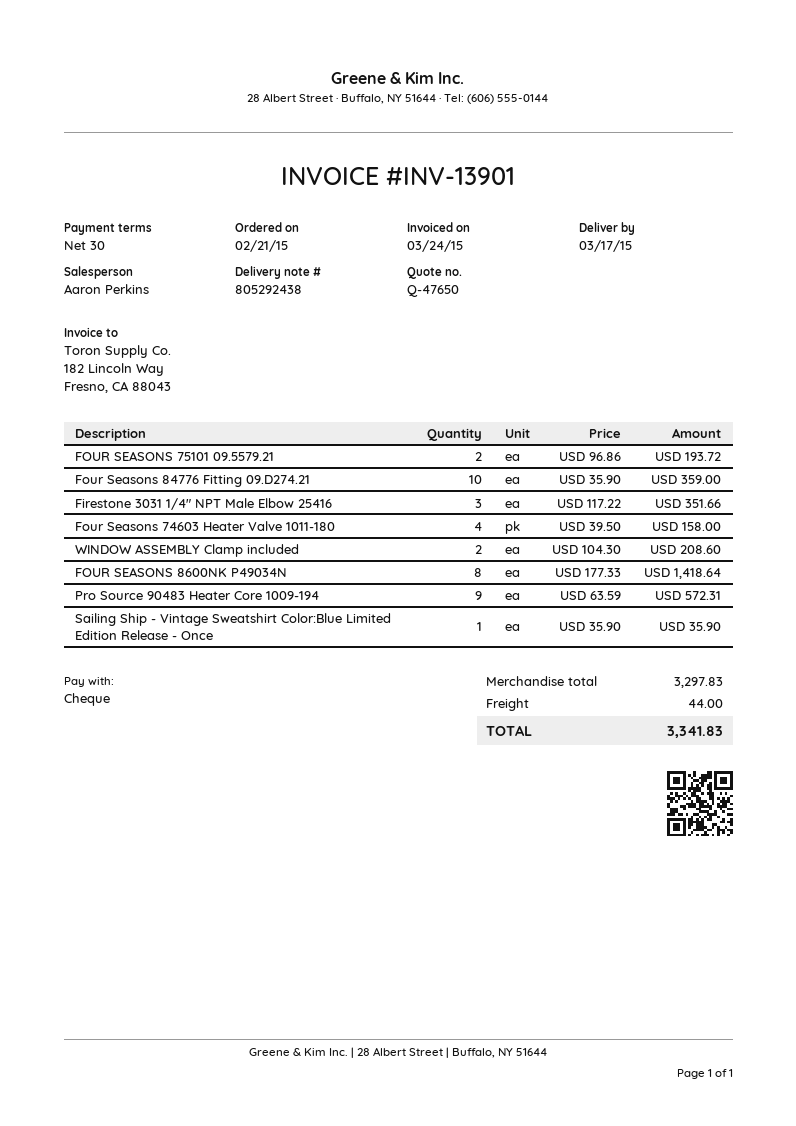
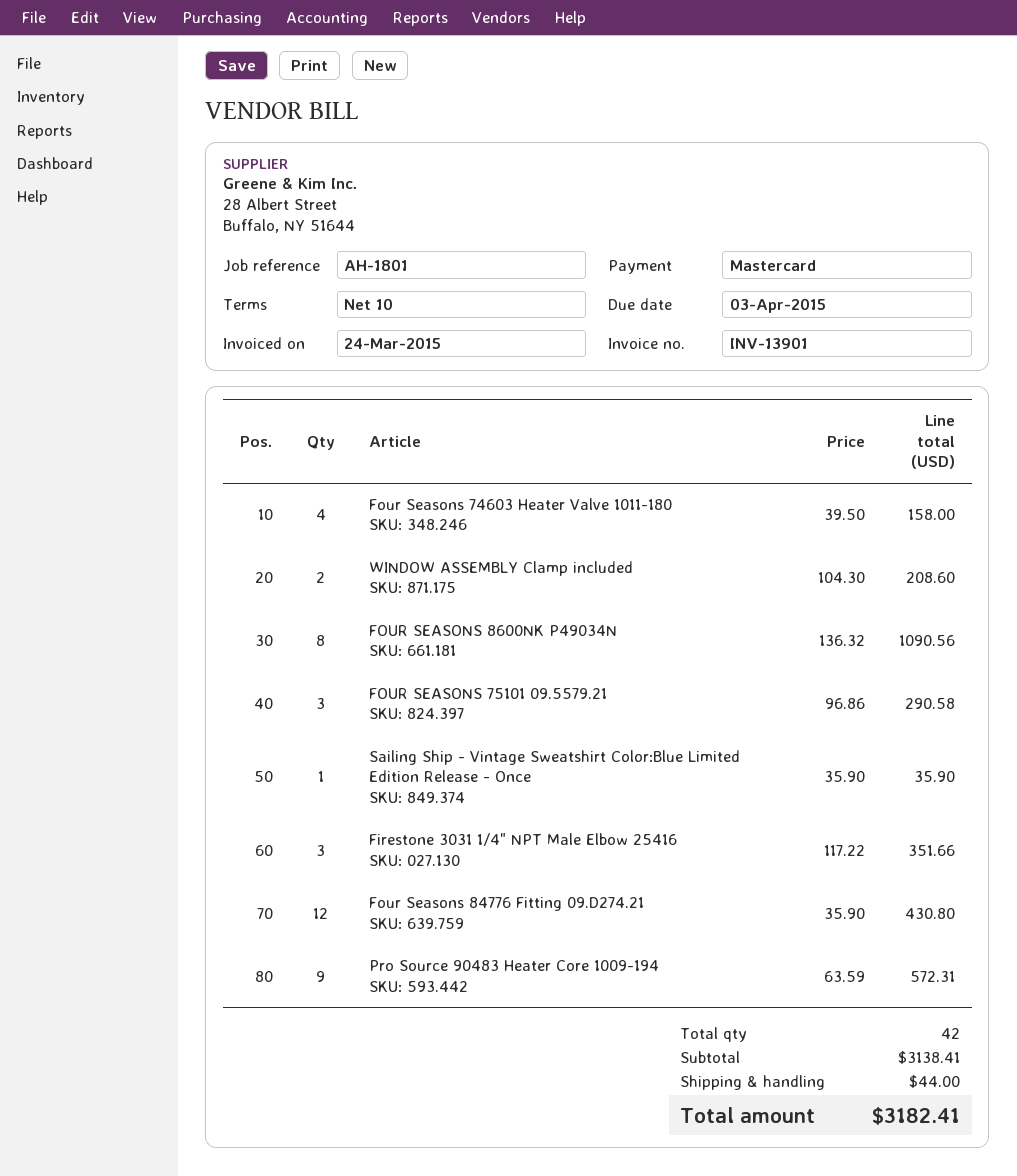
payment terms: 30 days -> 10 days
payment method: cheque -> Mastercard
FOUR SEASONS 75101 09.5579.21: 2 x 96.86 = 193.72 -> 3 x 96.86 = 290.58
Four Seasons 84776 Fitting 09.D274.21: 10 x 35.90 = 359.00 -> 12 x 35.90 = 430.80
FOUR SEASONS 8600NK P49034N: 8 x 177.33 = 1418.64 -> 8 x 136.32 = 1090.56
subtotal: 3297.83 -> 3138.41
total: 3341.83 -> 3182.41

